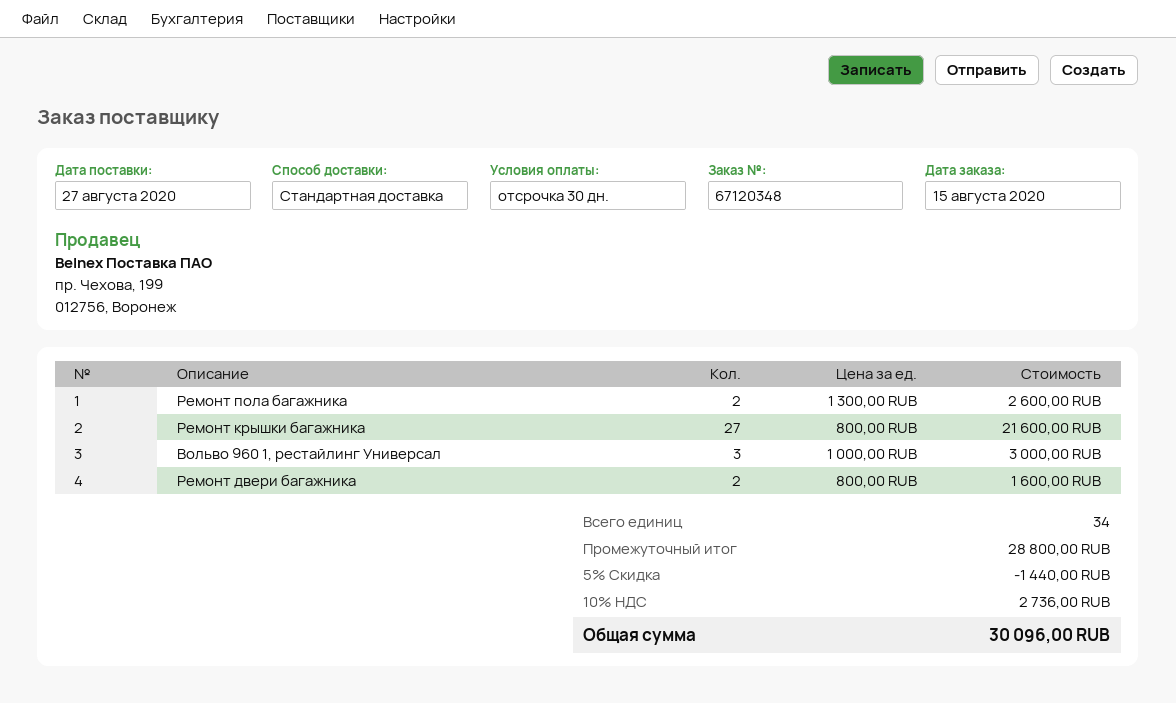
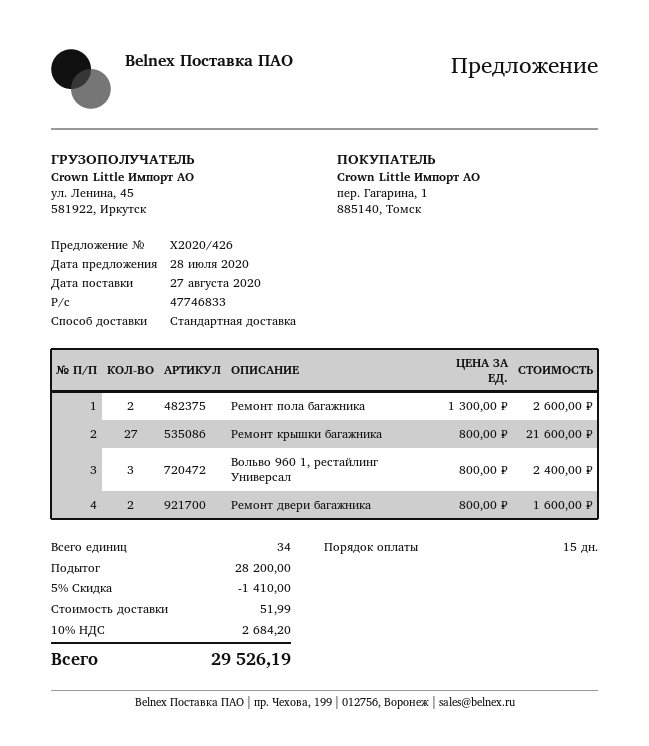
payment terms: 30 days -> 15 days
Вольво 960 1, рестайлинг Универсал: 3 x 1000.00 = 3000.00 -> 3 x 800.00 = 2400.00
subtotal: 28800.00 -> 28200.00
discount: 5% = 1440.00 -> 5% = 1410.00
shipping: none -> 51.99
tax: 10% = 2736.00 -> 10% = 2684.20
total: 30096.00 -> 29526.19

